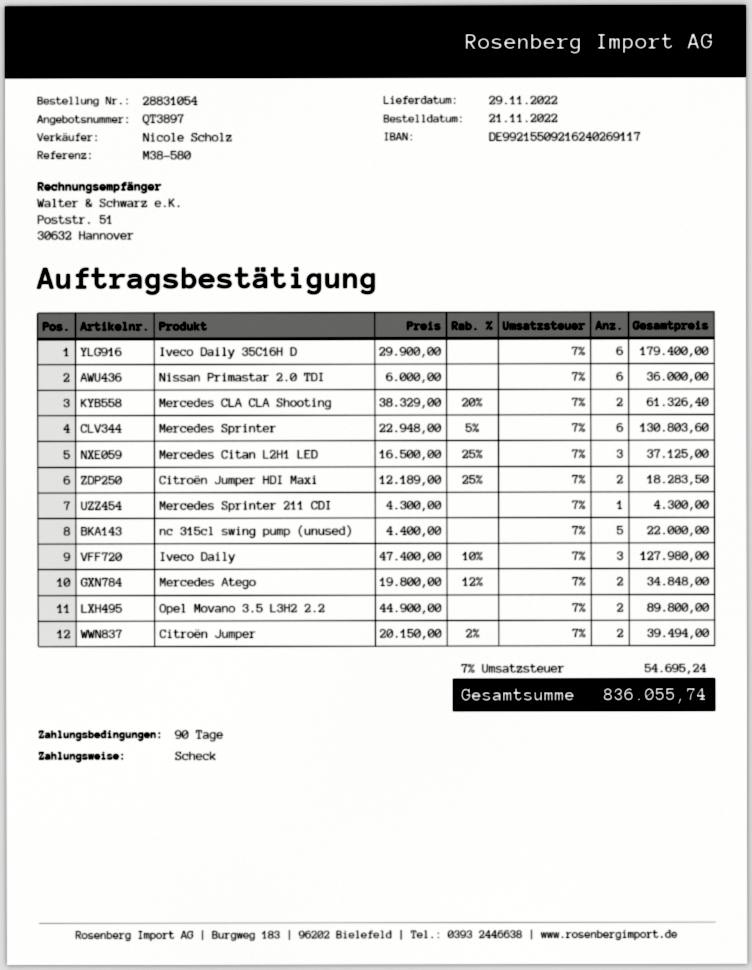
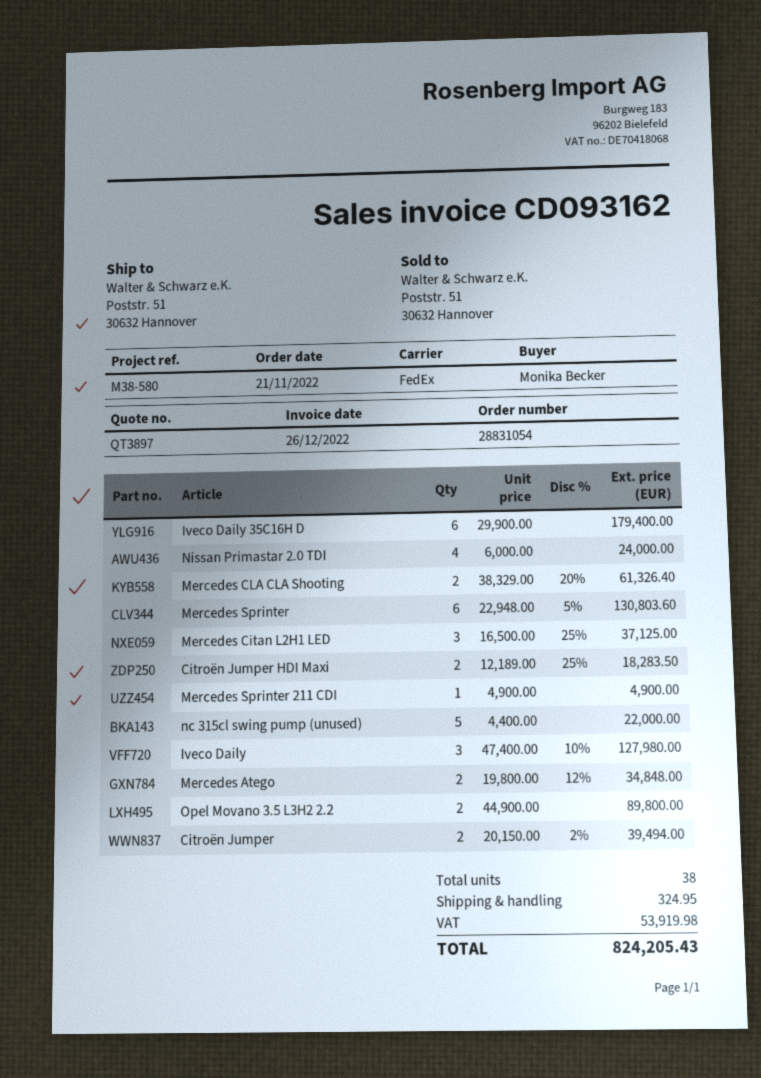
Nissan Primastar 2.0 TDI: 6 x 6000.00 = 36000.00 -> 4 x 6000.00 = 24000.00
Mercedes Sprinter 211 CDI: 1 x 4300.00 = 4300.00 -> 1 x 4900.00 = 4900.00
shipping: none -> 324.95
tax: 54695.24 -> 53919.98
total: 836055.74 -> 824205.43

